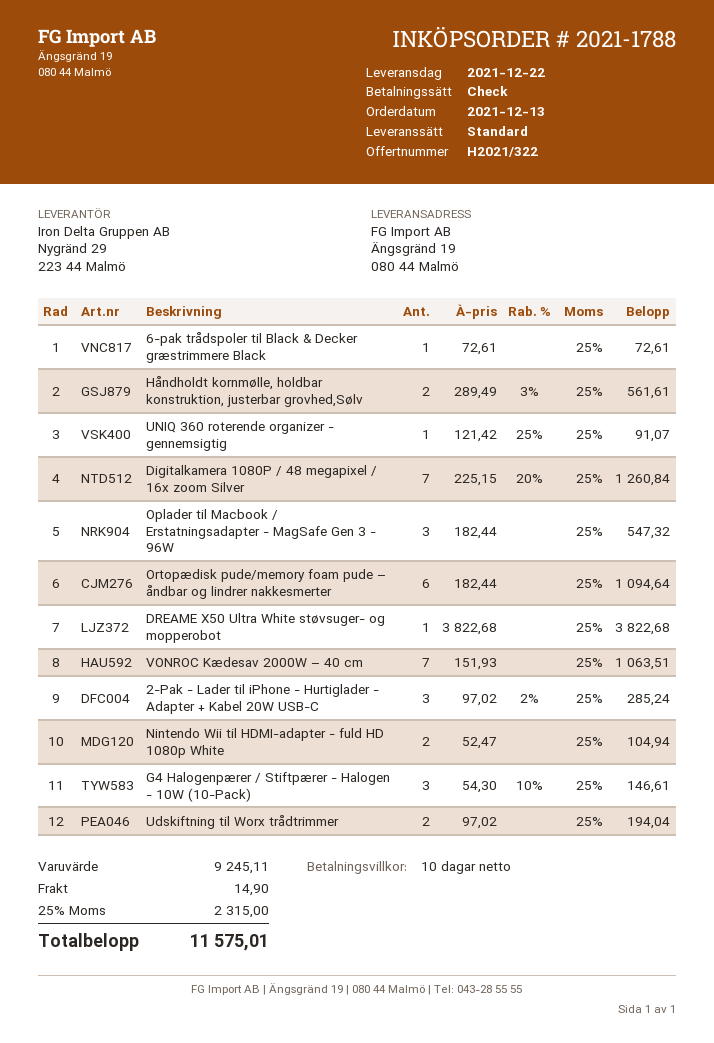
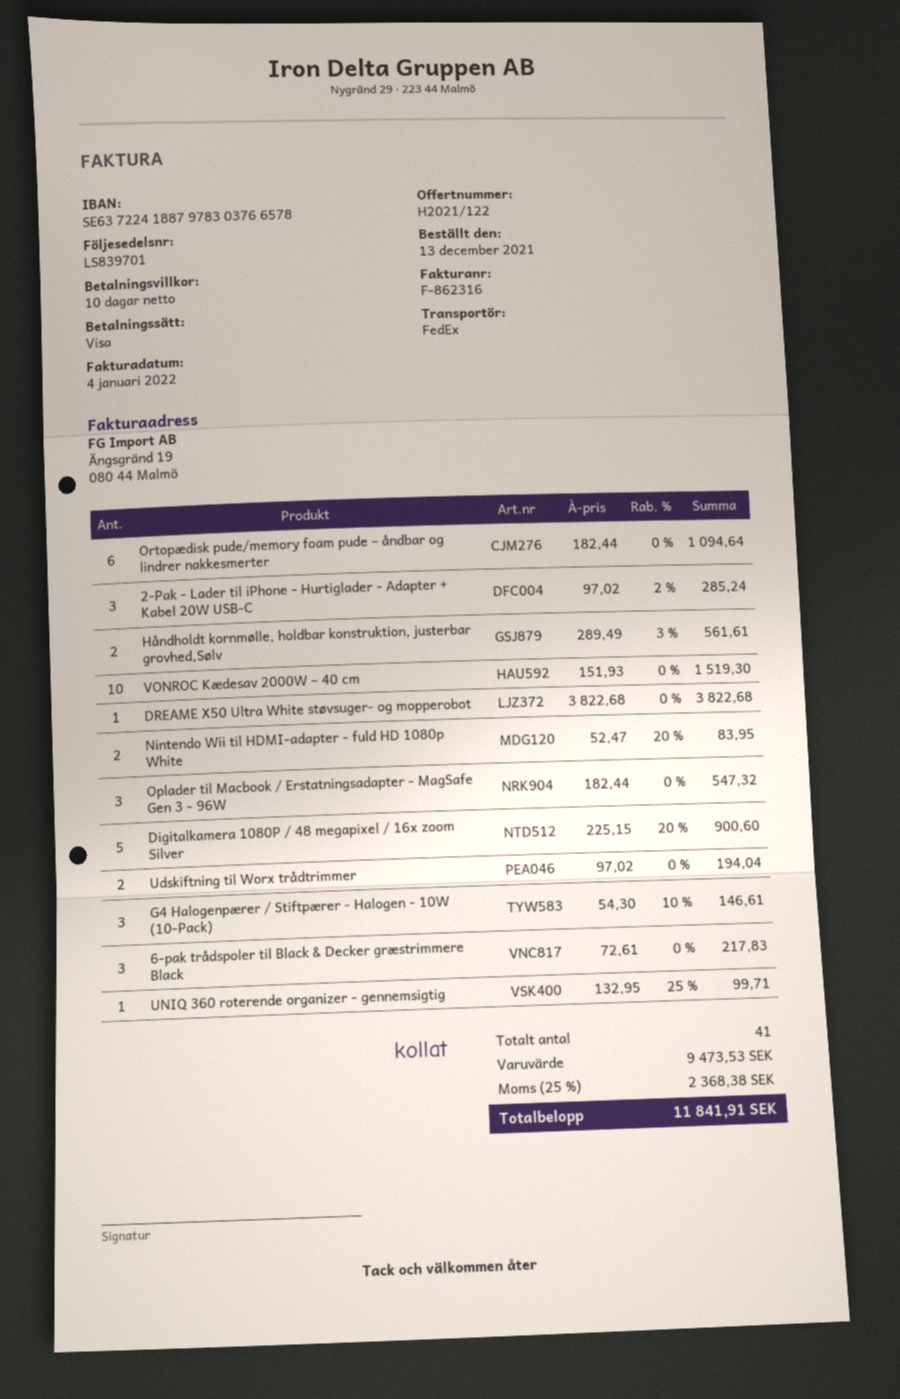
quote number: H2021/322 -> H2021/122
payment method: cheque -> Visa
shipping method: standard -> FedEx
6-pak trådspoler til Black & Decker græstrimmere Black: 1 x 72.61 = 72.61 -> 3 x 72.61 = 217.83
UNIQ 360 roterende organizer - gennemsigtig: 1 x 121.42 - 25% = 91.07 -> 1 x 132.95 - 25% = 99.71
Digitalkamera 1080P / 48 megapixel / 16x zoom Silver: 7 x 225.15 - 20% = 1260.84 -> 5 x 225.15 - 20% = 900.60
VONROC Kædesav 2000W – 40 cm: 7 x 151.93 = 1063.51 -> 10 x 151.93 = 1519.30
Nintendo Wii til HDMI-adapter - fuld HD 1080p White: 2 x 52.47 = 104.94 -> 2 x 52.47 - 20% = 83.95
subtotal: 9245.11 -> 9473.53
shipping: 14.90 -> none
tax: 25% = 2315.00 -> 25% = 2368.38
total: 11575.01 -> 11841.91

